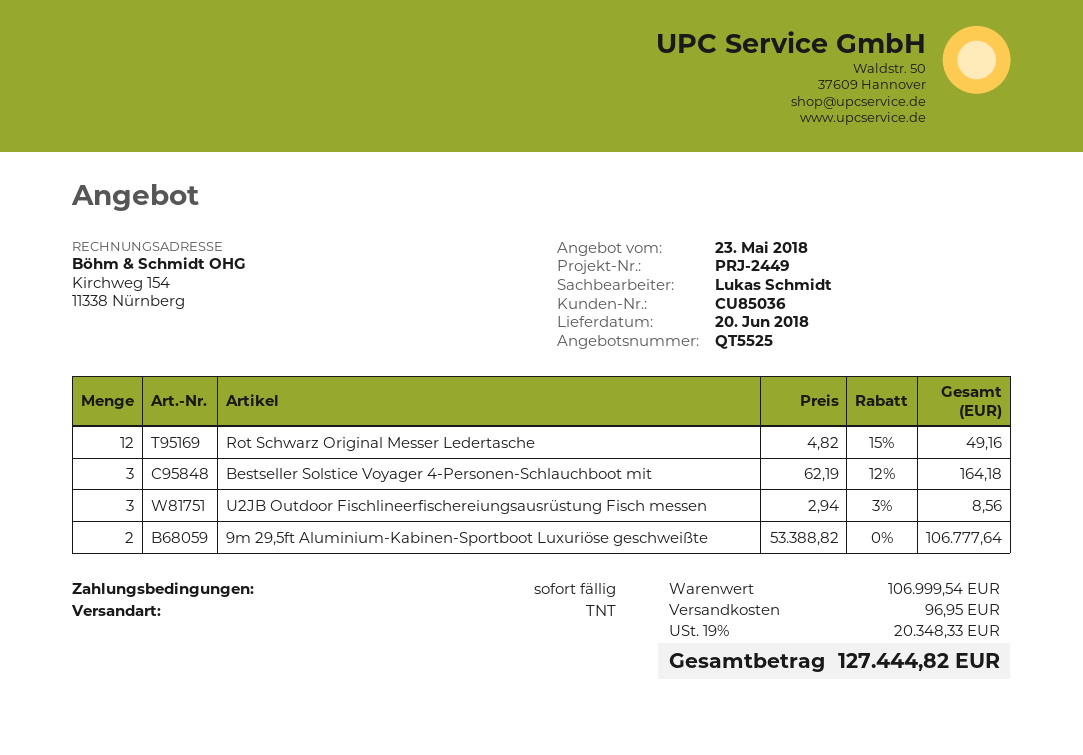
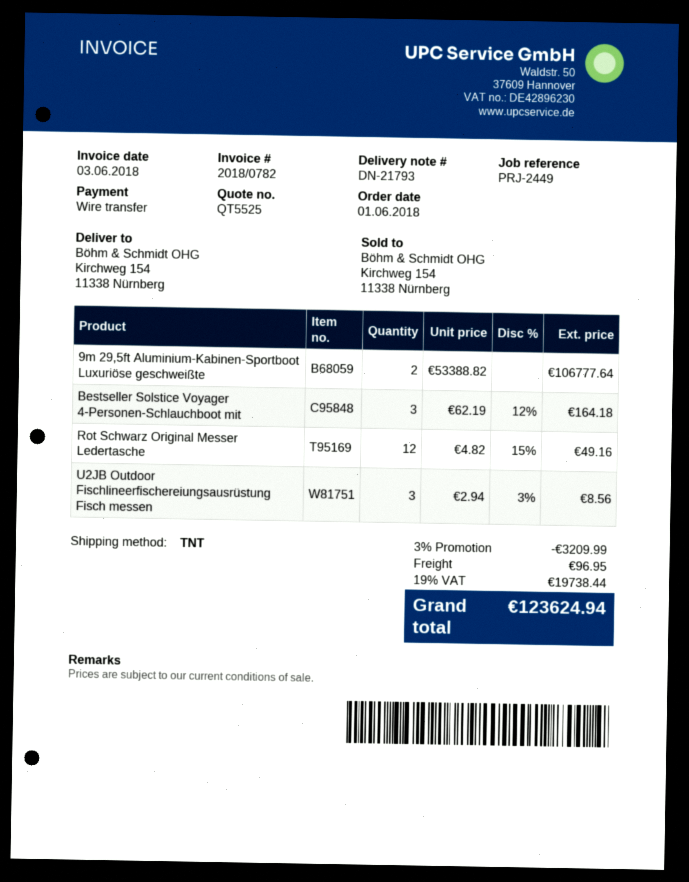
discount: none -> 3% = 3209.99
tax: 19% = 20348.33 -> 19% = 19738.44
total: 127444.82 -> 123624.94

